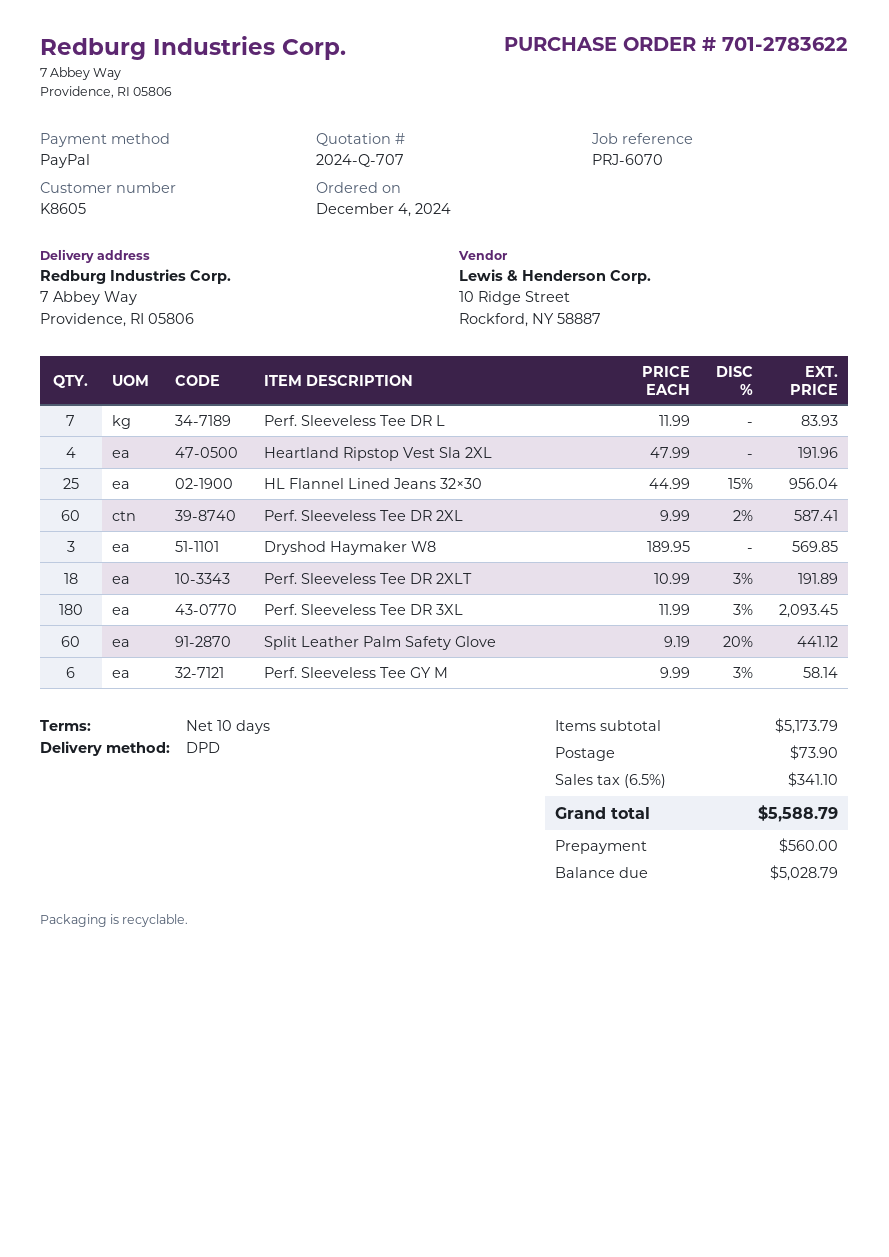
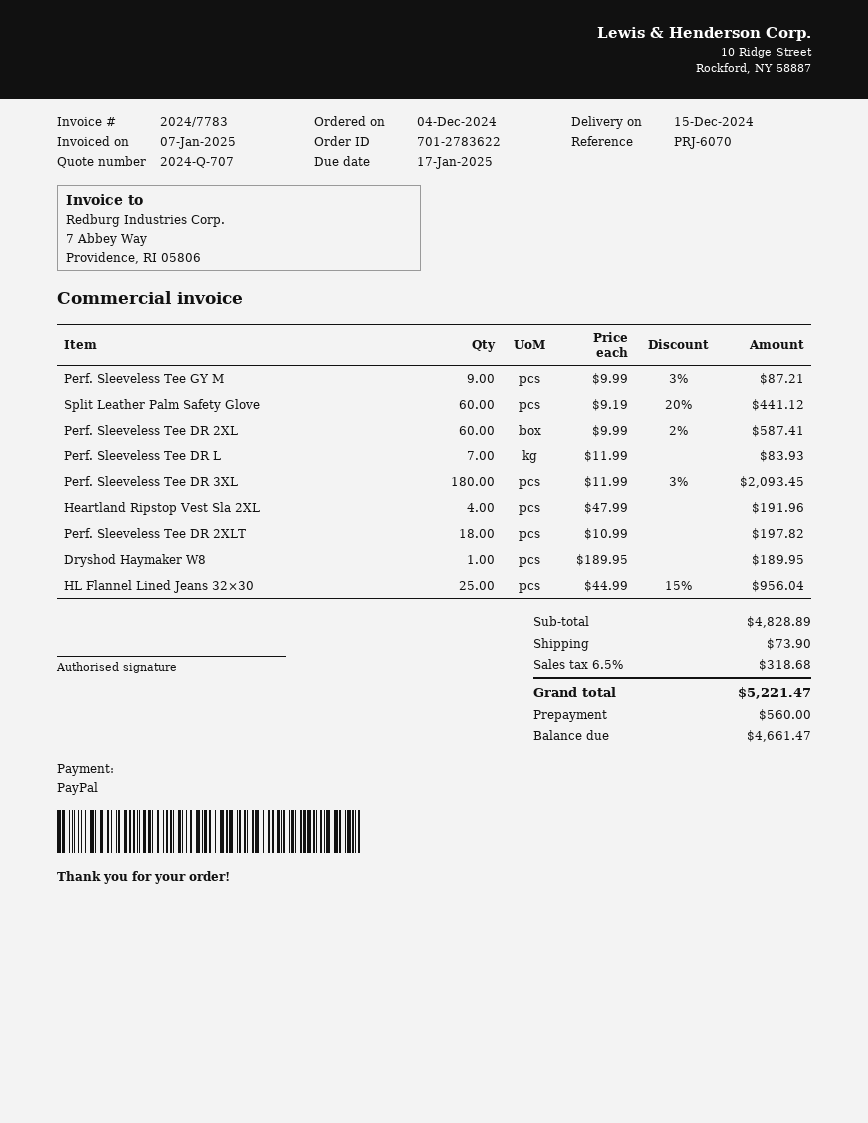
Dryshod Haymaker W8: 3 x 189.95 = 569.85 -> 1 x 189.95 = 189.95
Perf. Sleeveless Tee DR 2XLT: 18 x 10.99 - 3% = 191.89 -> 18 x 10.99 = 197.82
Perf. Sleeveless Tee GY M: 6 x 9.99 - 3% = 58.14 -> 9 x 9.99 - 3% = 87.21
subtotal: 5173.79 -> 4828.89
tax: 6.5% = 341.10 -> 6.5% = 318.68
total: 5588.79 -> 5221.47
balance: 5028.79 -> 4661.47

